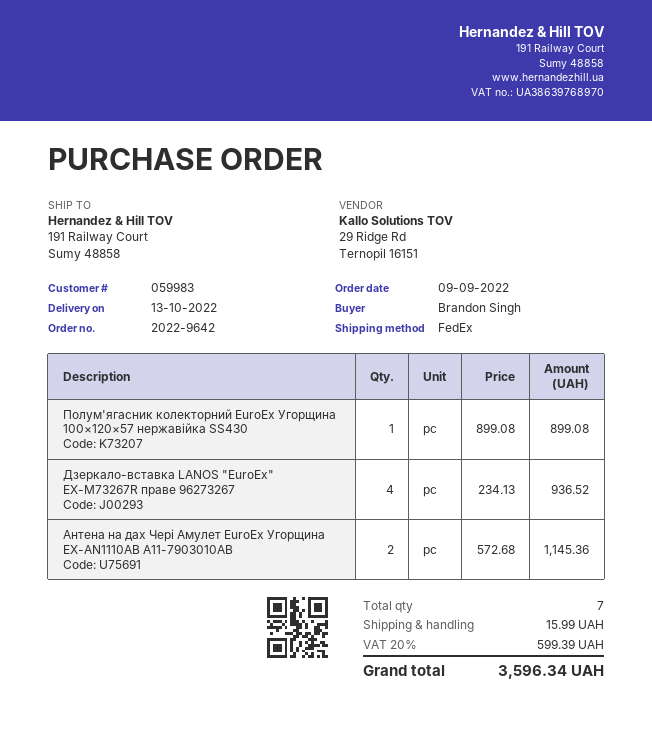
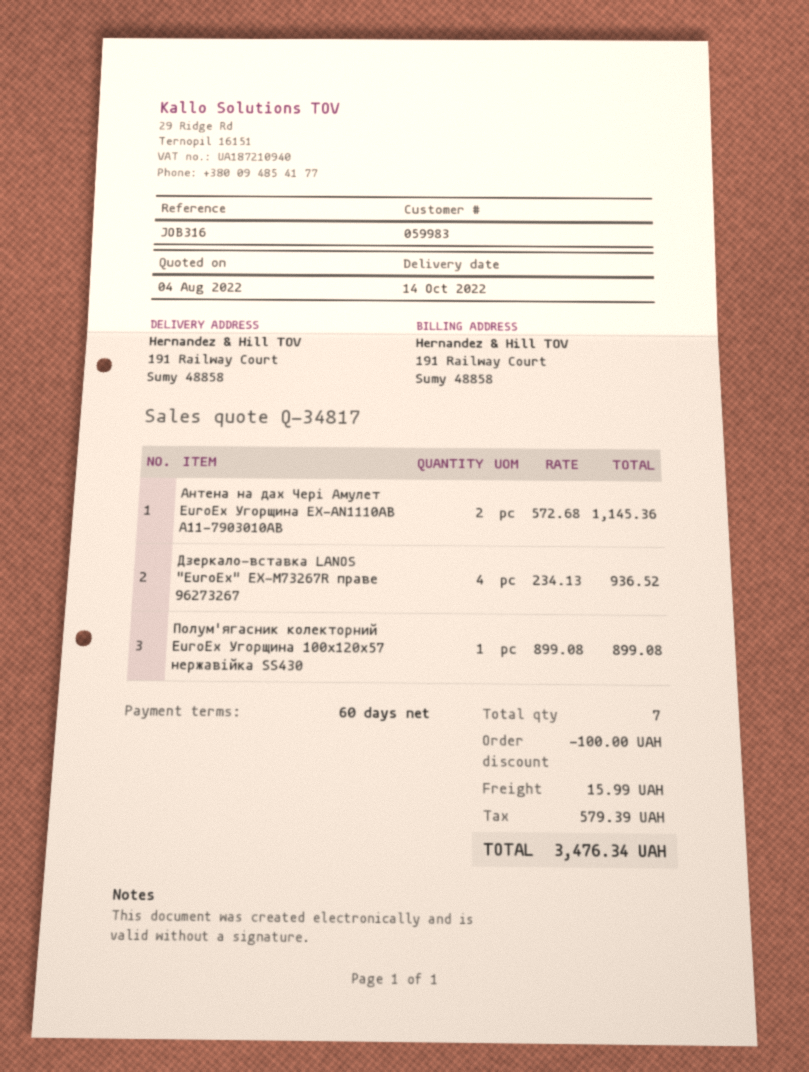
delivery date: 2022-10-13 -> 2022-10-14
discount: none -> 100.00
tax: 599.39 -> 579.39
total: 3596.34 -> 3476.34

